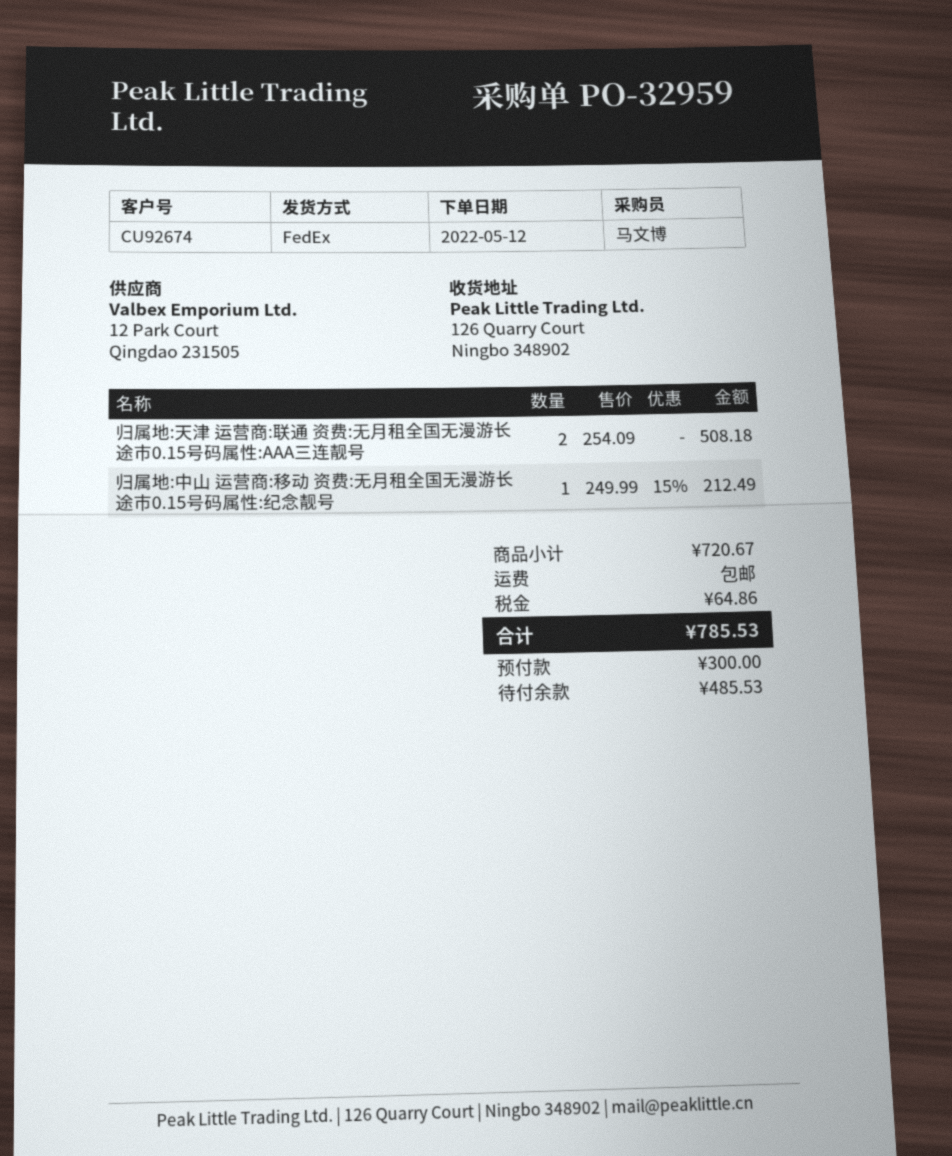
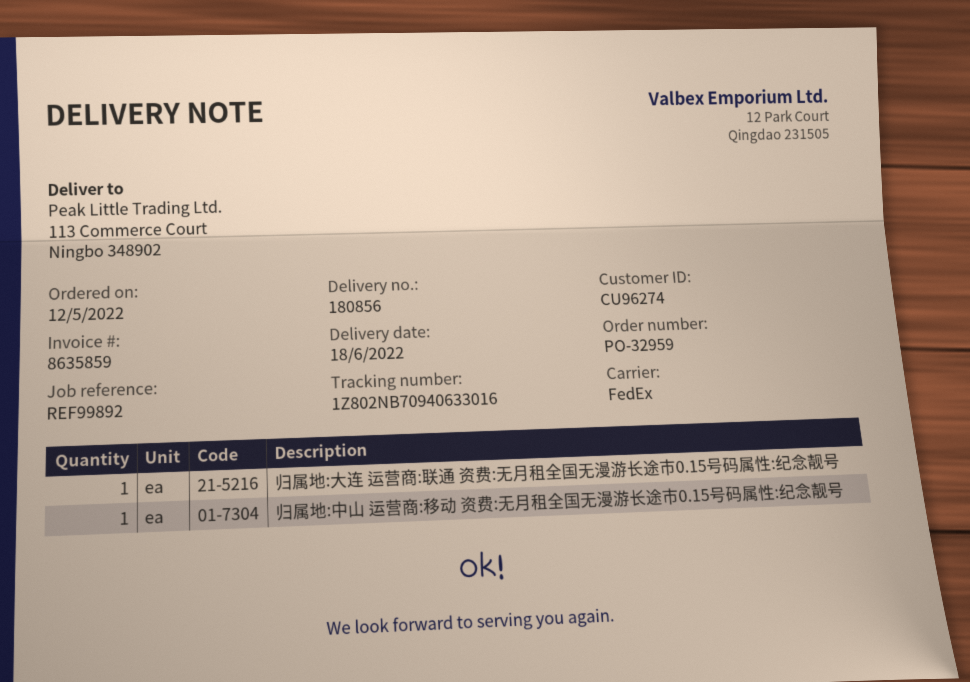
customer number: CU92674 -> CU96274
ship to: 126 Quarry Court, Ningbo 348902 -> 113 Commerce Court, Ningbo 348902
归属地:天津 运营商:联通 资费:无月租全国无漫游长途市0.15号码属性:AAA三连靓号: 2 -> none
归属地:大连 运营商:联通 资费:无月租全国无漫游长途市0.15号码属性:纪念靓号: none -> 1

